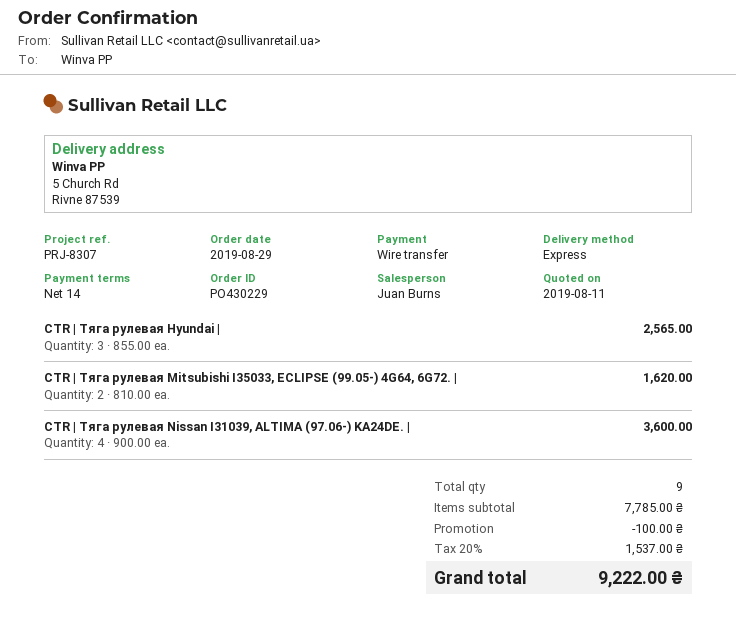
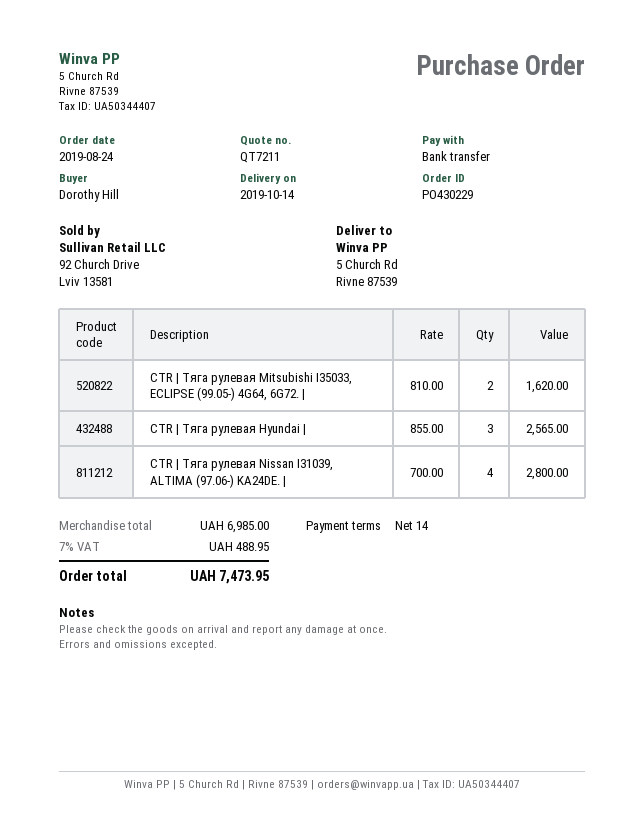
order date: 2019-08-29 -> 2019-08-24
CTR | Тяга рулевая Nissan I31039, ALTIMA (97.06-) KA24DE. |: 4 x 900.00 = 3600.00 -> 4 x 700.00 = 2800.00
subtotal: 7785.00 -> 6985.00
discount: 100.00 -> none
tax: 20% = 1537.00 -> 7% = 488.95
total: 9222.00 -> 7473.95

